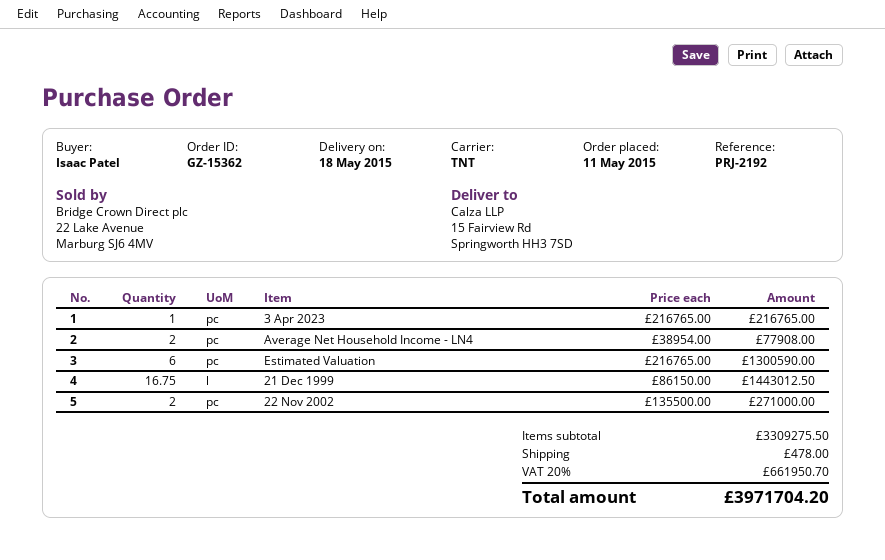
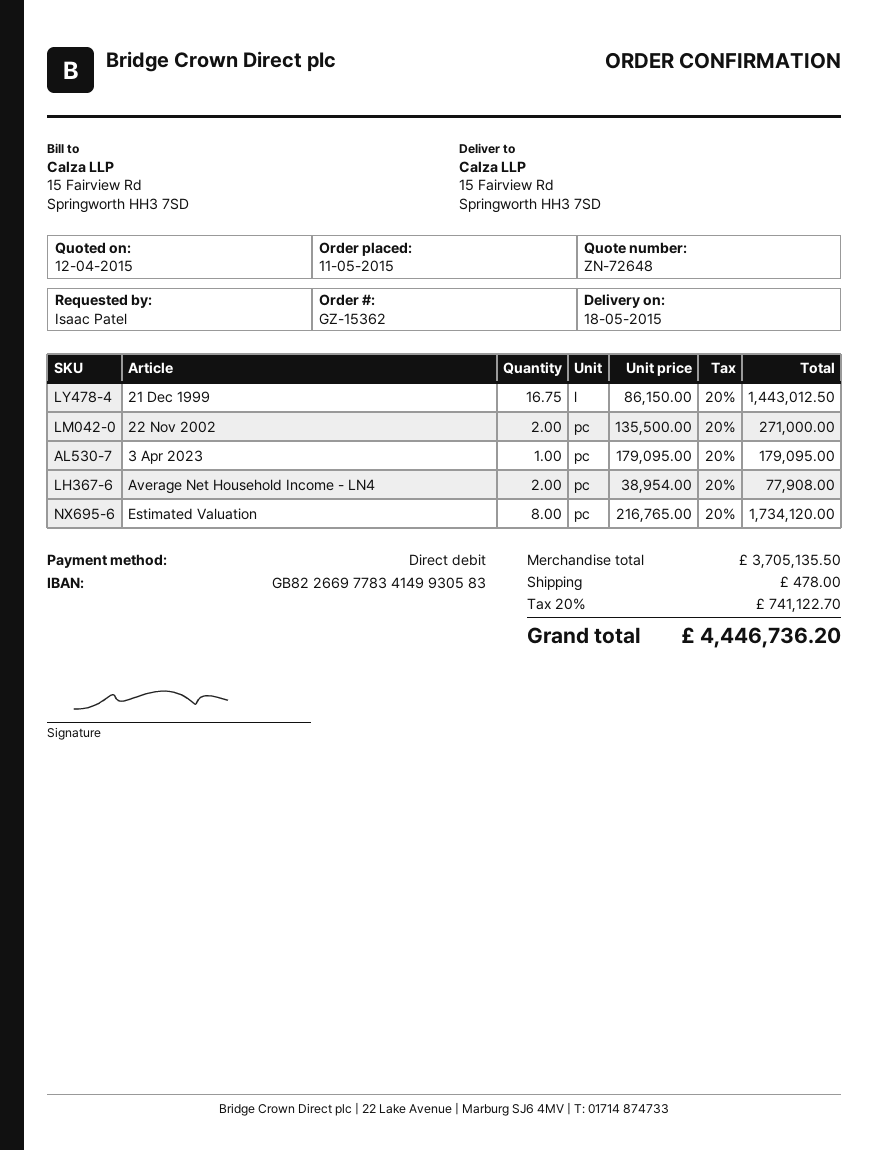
3 Apr 2023: 1 x 216765.00 = 216765.00 -> 1 x 179095.00 = 179095.00
Estimated Valuation: 6 x 216765.00 = 1300590.00 -> 8 x 216765.00 = 1734120.00
subtotal: 3309275.50 -> 3705135.50
tax: 20% = 661950.70 -> 20% = 741122.70
total: 3971704.20 -> 4446736.20

